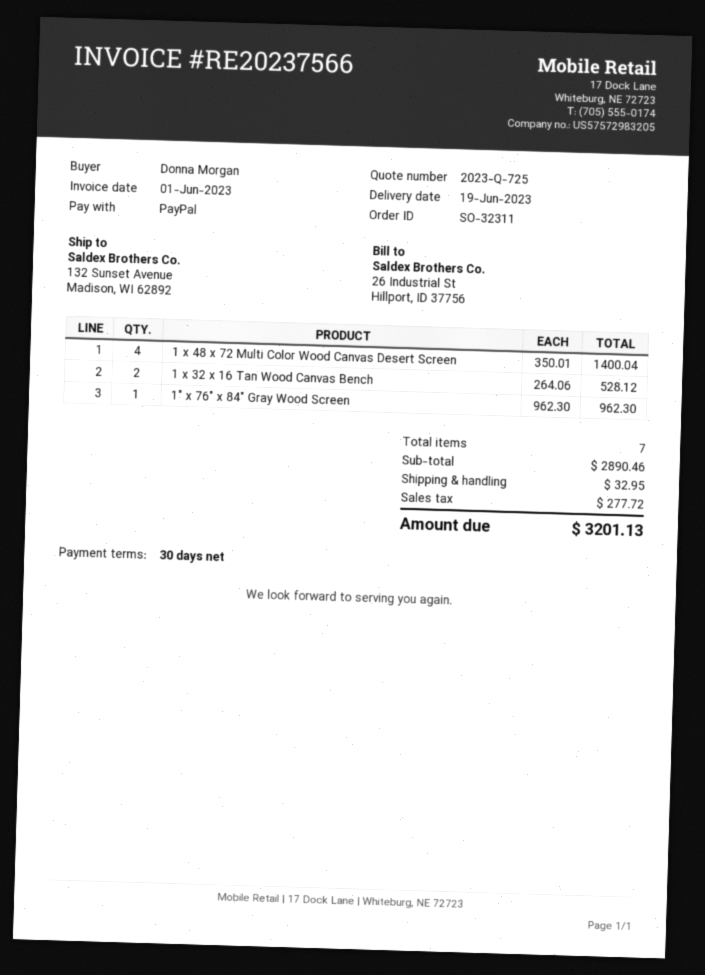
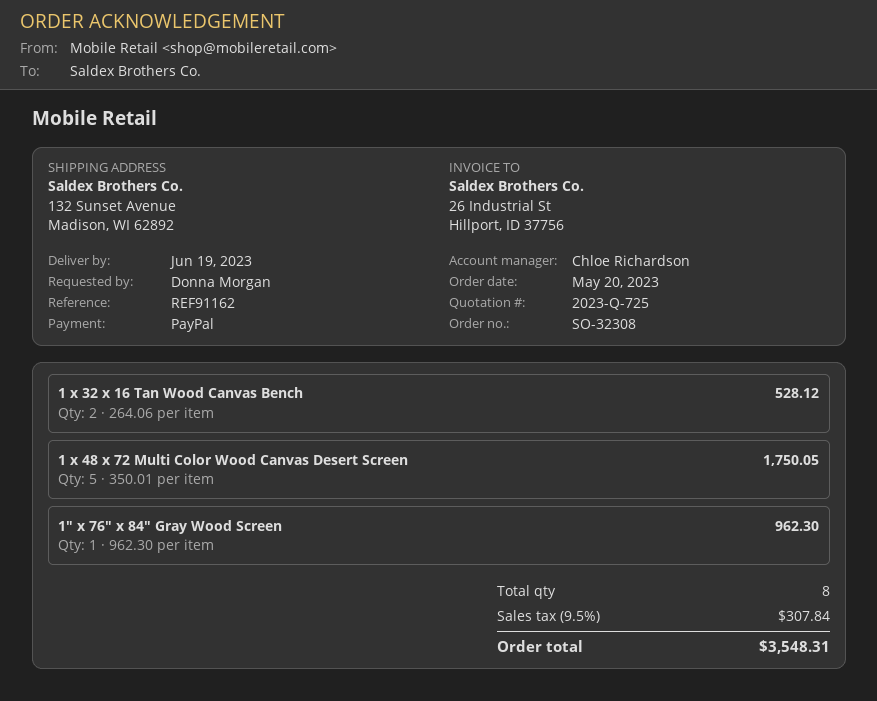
order number: SO-32311 -> SO-32308
1 x 48 x 72 Multi Color Wood Canvas Desert Screen: 4 x 350.01 = 1400.04 -> 5 x 350.01 = 1750.05
total quantity: 7 -> 8
shipping: 32.95 -> none
tax: 277.72 -> 307.84
total: 3201.13 -> 3548.31

